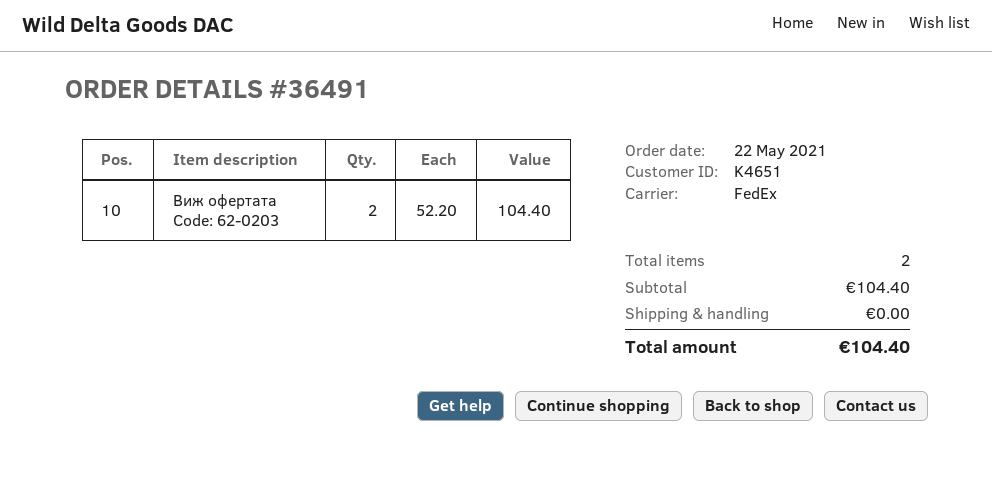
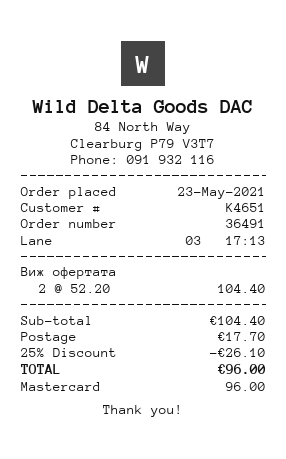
order date: 2021-05-22 -> 2021-05-23
discount: none -> 25% = 26.10
shipping: 0.00 -> 17.70
total: 104.40 -> 96.00

